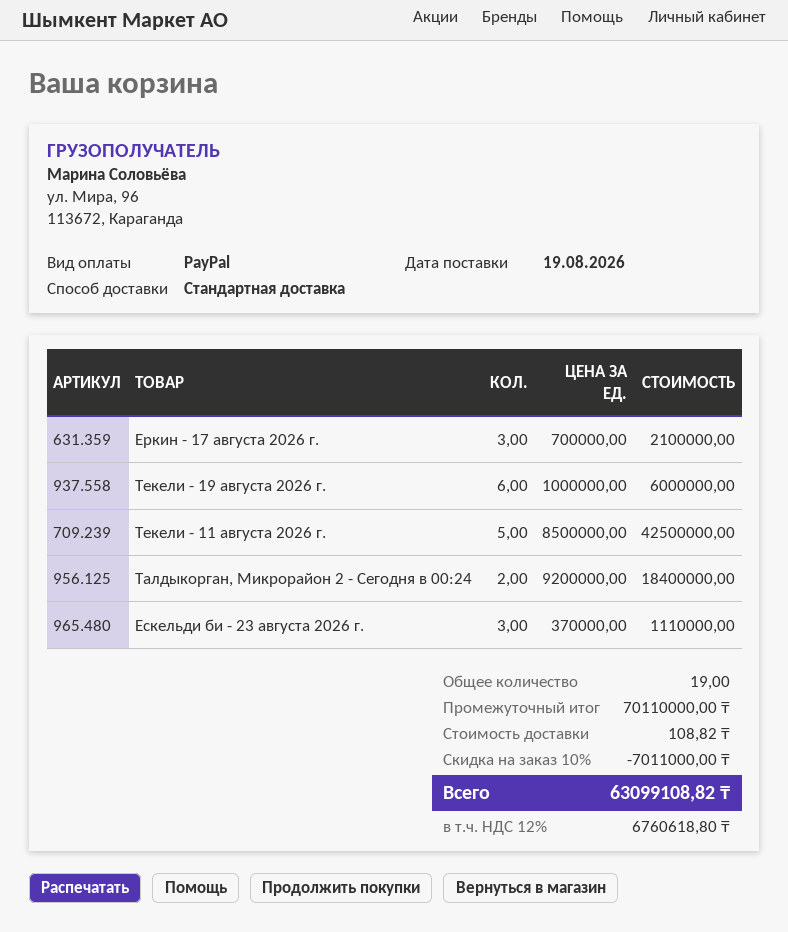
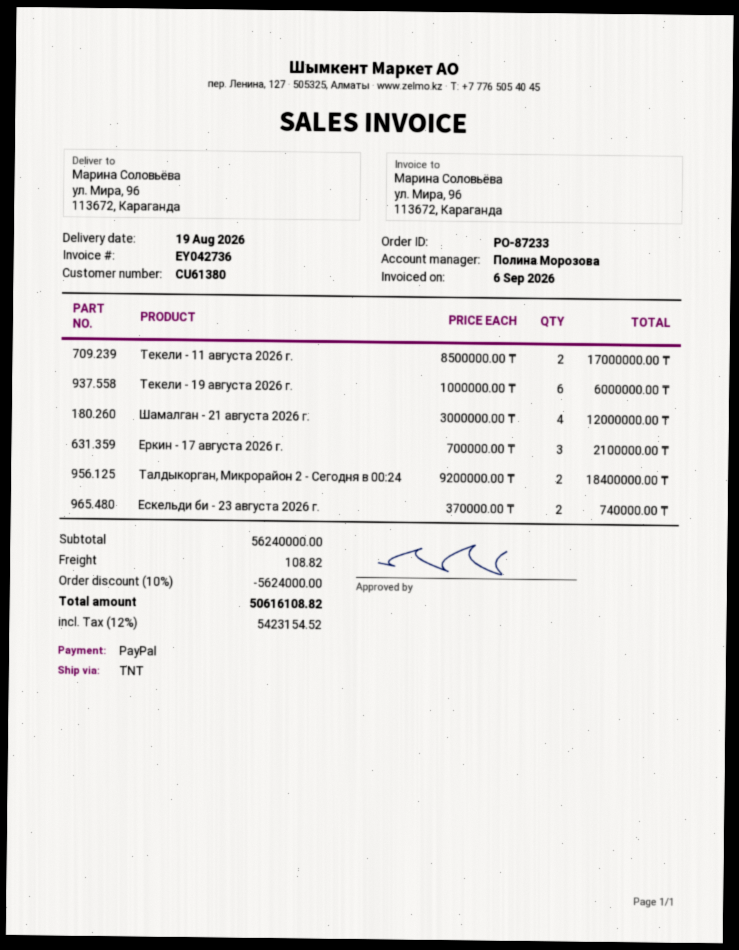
shipping method: standard -> TNT
Текели - 11 августа 2026 г.: 5 x 8500000.00 = 42500000.00 -> 2 x 8500000.00 = 17000000.00
Ескельди би - 23 августа 2026 г.: 3 x 370000.00 = 1110000.00 -> 2 x 370000.00 = 740000.00
Шамалган - 21 августа 2026 г.: none -> 4 x 3000000.00 = 12000000.00
subtotal: 70110000.00 -> 56240000.00
discount: 10% = 7011000.00 -> 10% = 5624000.00
tax: 12% = 6760618.80 -> 12% = 5423154.52
total: 63099108.82 -> 50616108.82

